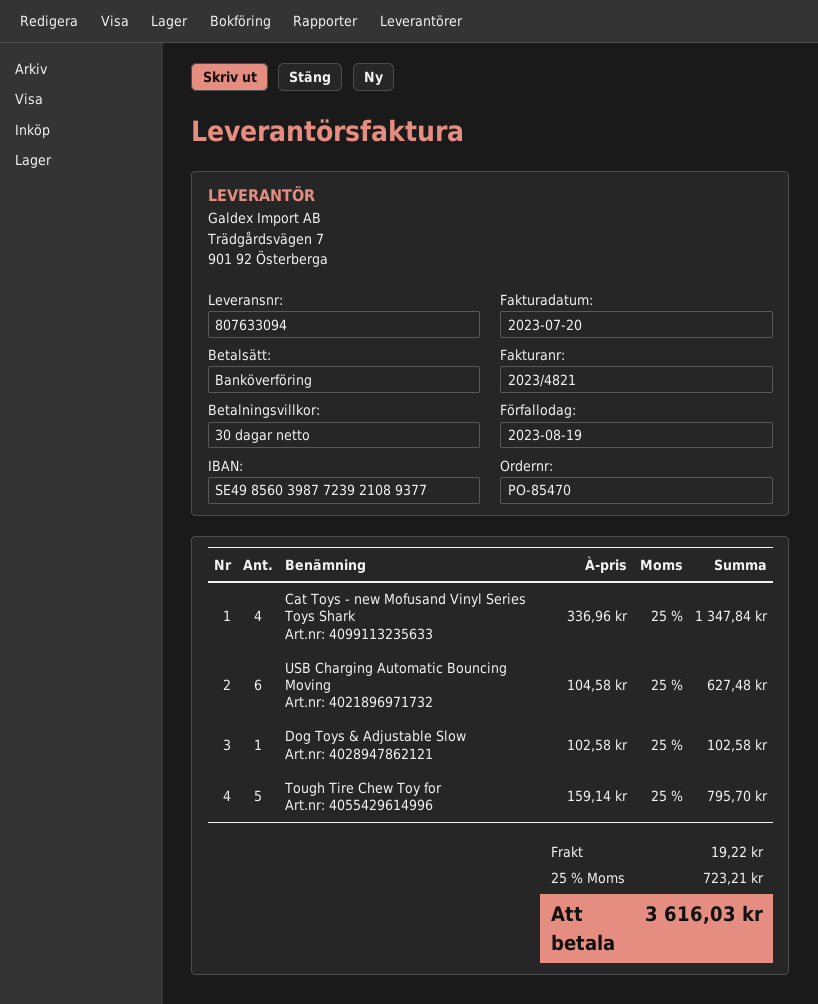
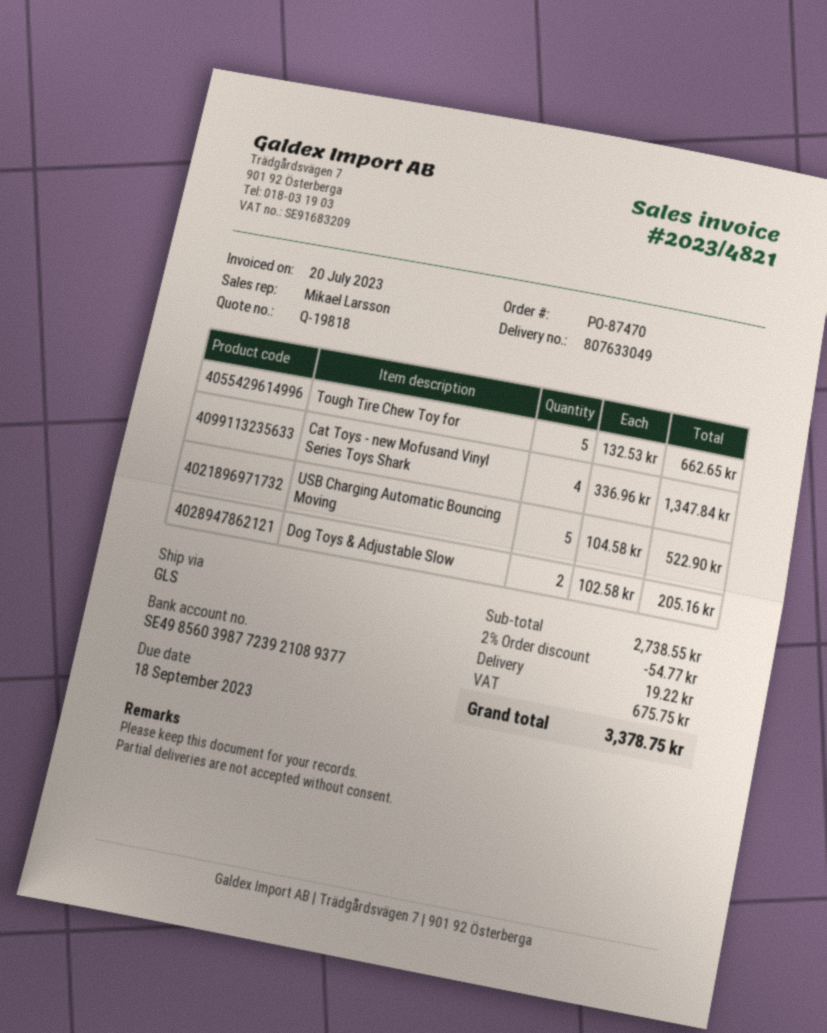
order number: PO-85470 -> PO-87470
delivery note number: 807633094 -> 807633049
due date: 2023-08-19 -> 2023-09-18
USB Charging Automatic Bouncing Moving: 6 x 104.58 = 627.48 -> 5 x 104.58 = 522.90
Dog Toys & Adjustable Slow: 1 x 102.58 = 102.58 -> 2 x 102.58 = 205.16
Tough Tire Chew Toy for: 5 x 159.14 = 795.70 -> 5 x 132.53 = 662.65
discount: none -> 2% = 54.77
tax: 723.21 -> 675.75
total: 3616.03 -> 3378.75

